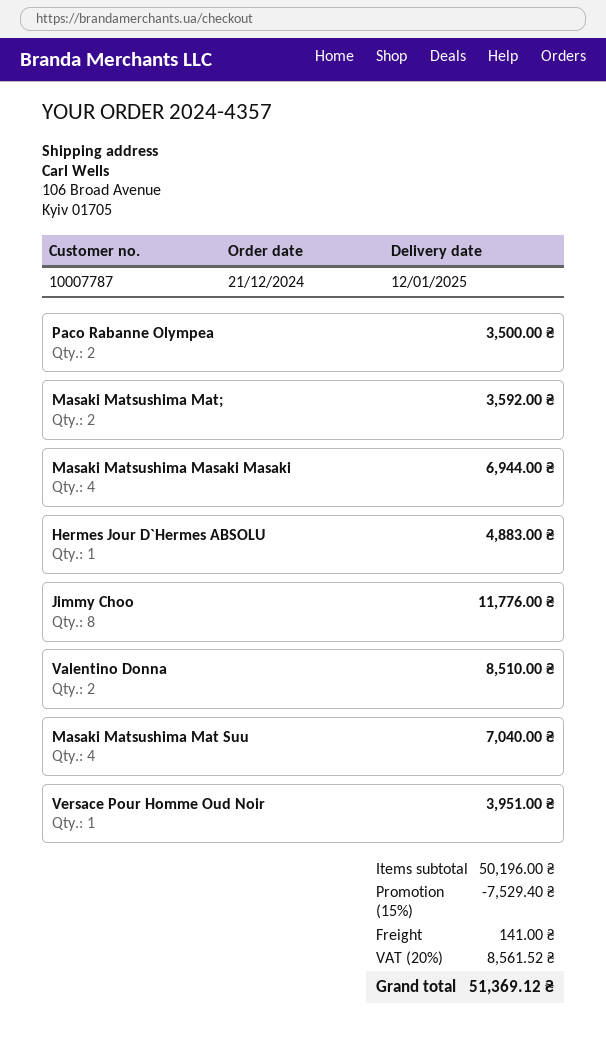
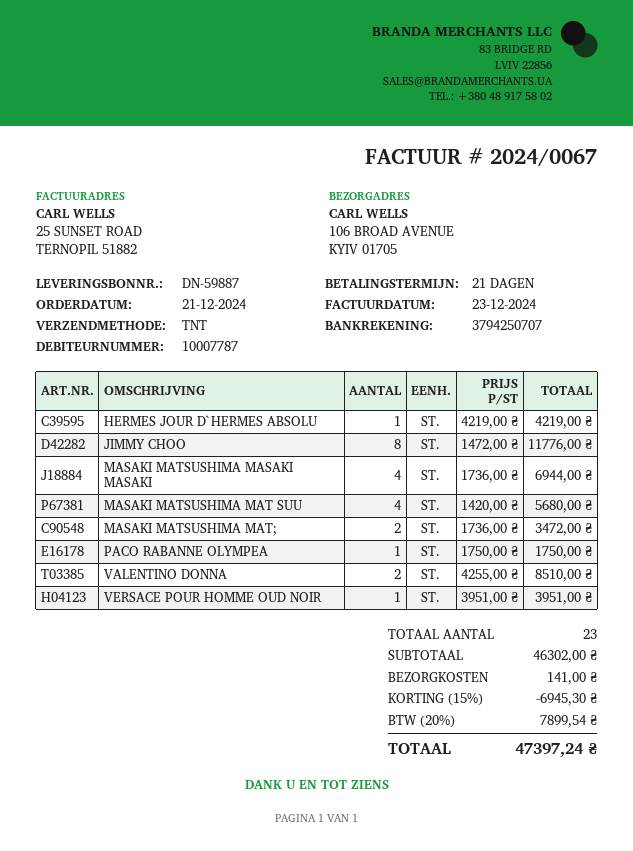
Paco Rabanne Olympea: 2 for 3500.00 -> 1 for 1750.00
Masaki Matsushima Mat;: 2 for 3592.00 -> 2 for 3472.00
Hermes Jour D`Hermes ABSOLU: 1 for 4883.00 -> 1 for 4219.00
Masaki Matsushima Mat Suu: 4 for 7040.00 -> 4 for 5680.00
subtotal: 50196.00 -> 46302.00
discount: 15% = 7529.40 -> 15% = 6945.30
tax: 20% = 8561.52 -> 20% = 7899.54
total: 51369.12 -> 47397.24

